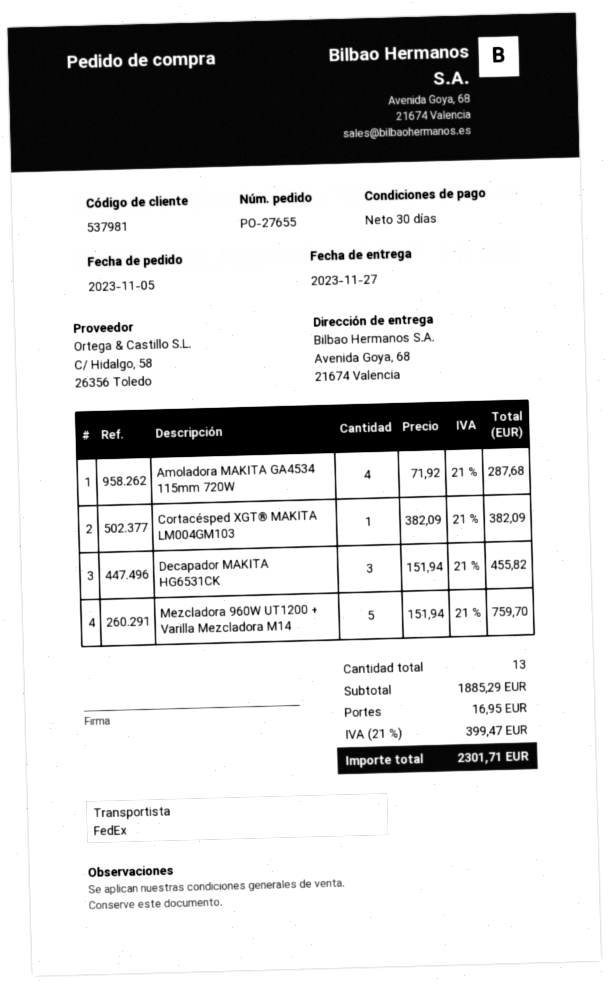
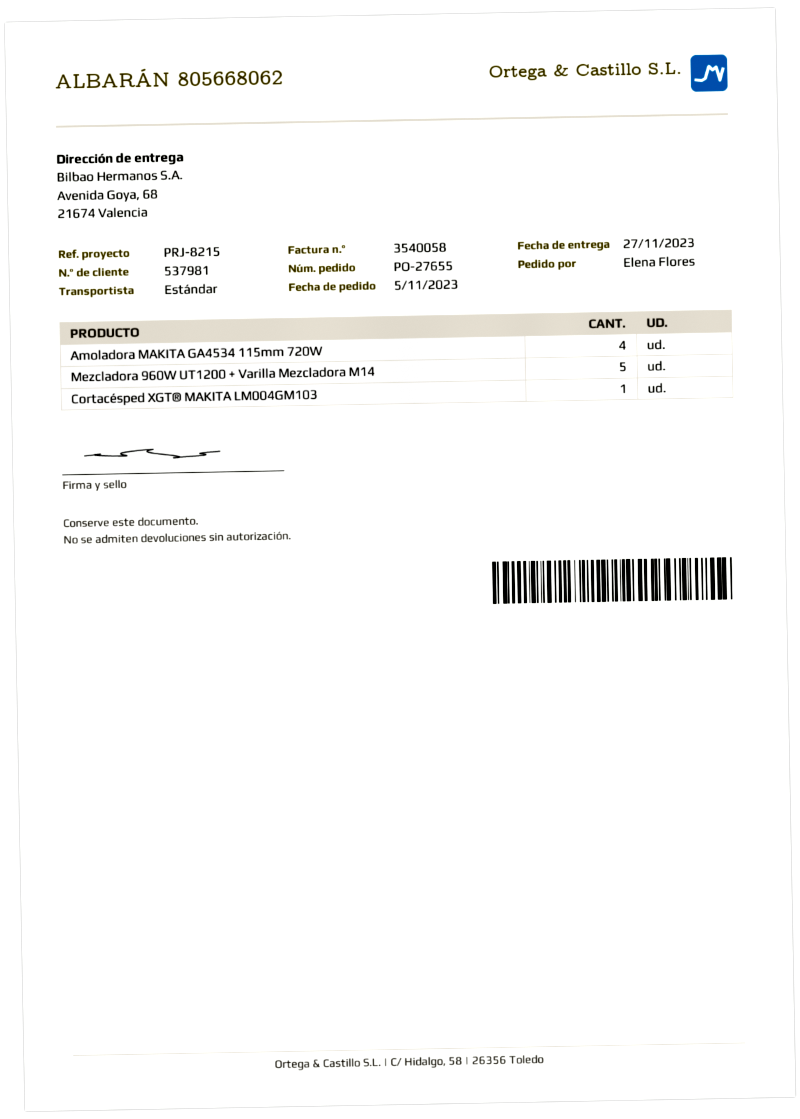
shipping method: FedEx -> standard
Decapador MAKITA HG6531CK: 3 -> none

